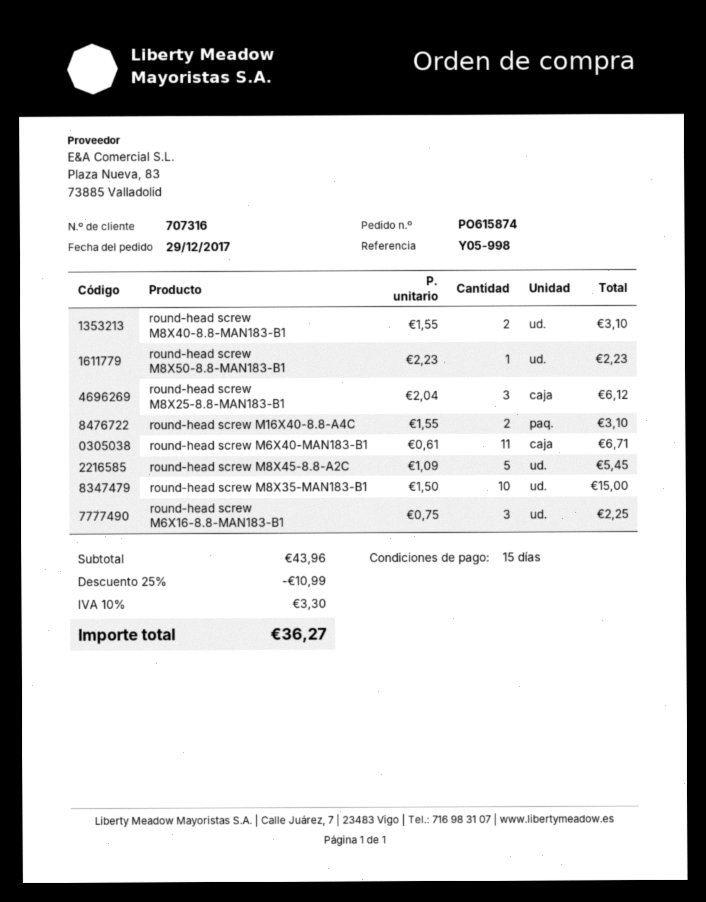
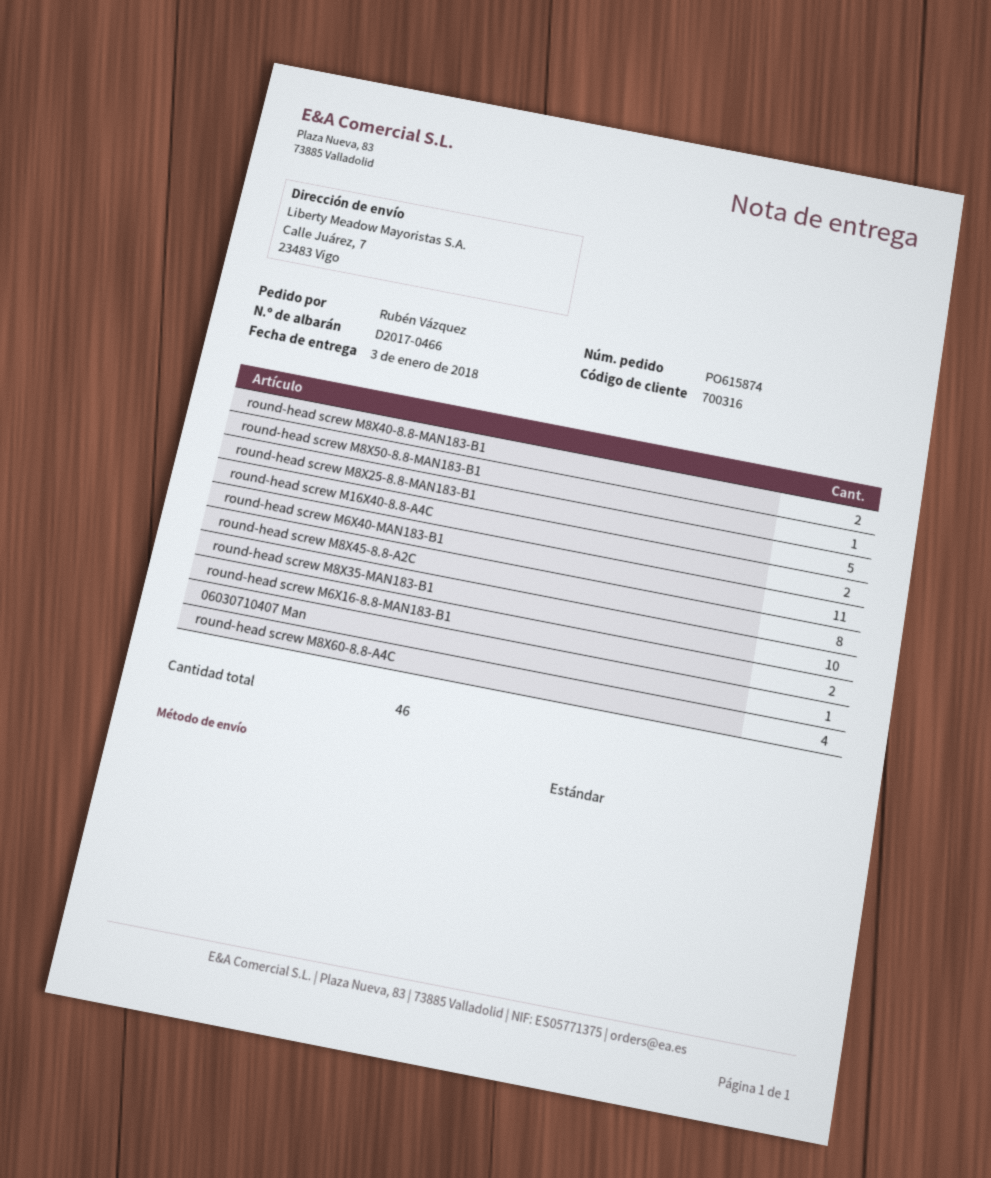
customer number: 707316 -> 700316
round-head screw M8X25-8.8-MAN183-B1: 3 -> 5
round-head screw M8X45-8.8-A2C: 5 -> 8
round-head screw M6X16-8.8-MAN183-B1: 3 -> 2
06030710407 Man: none -> 1
round-head screw M8X60-8.8-A4C: none -> 4

